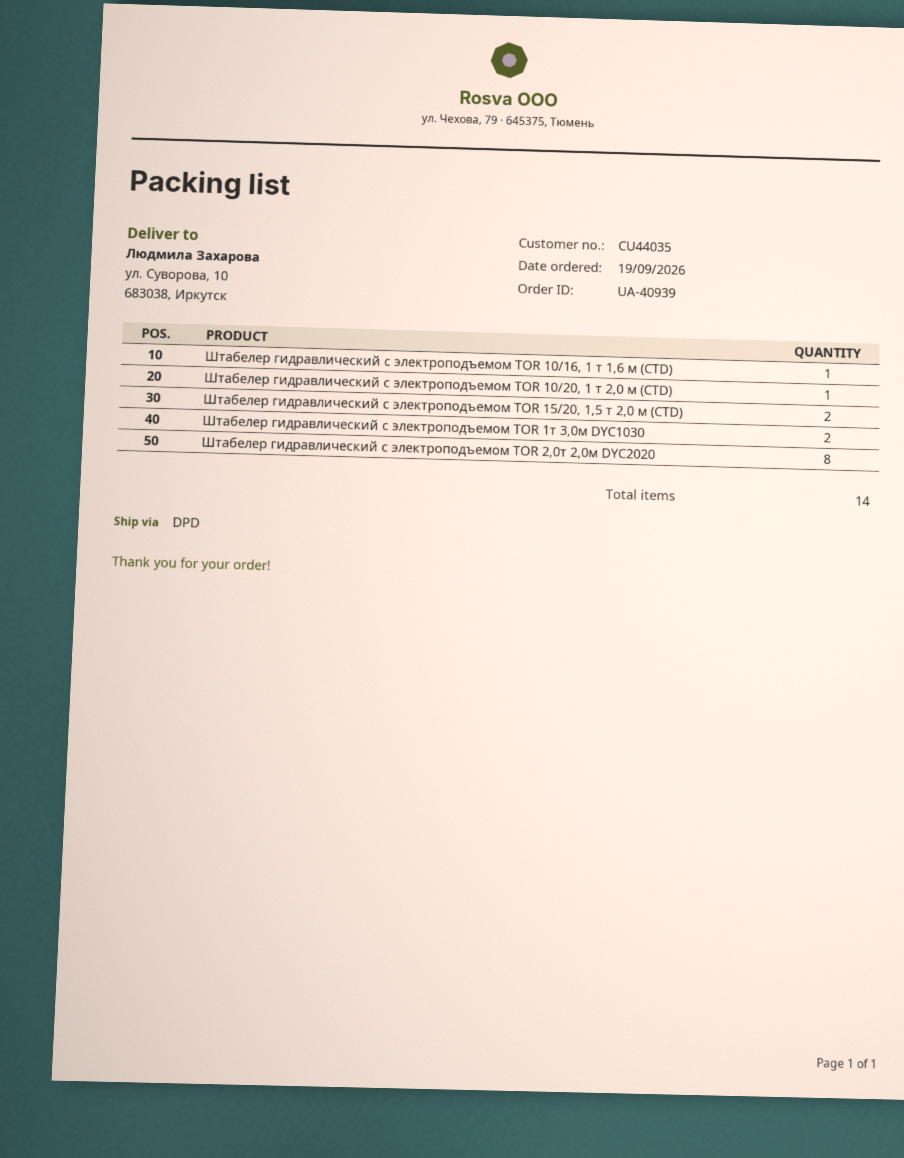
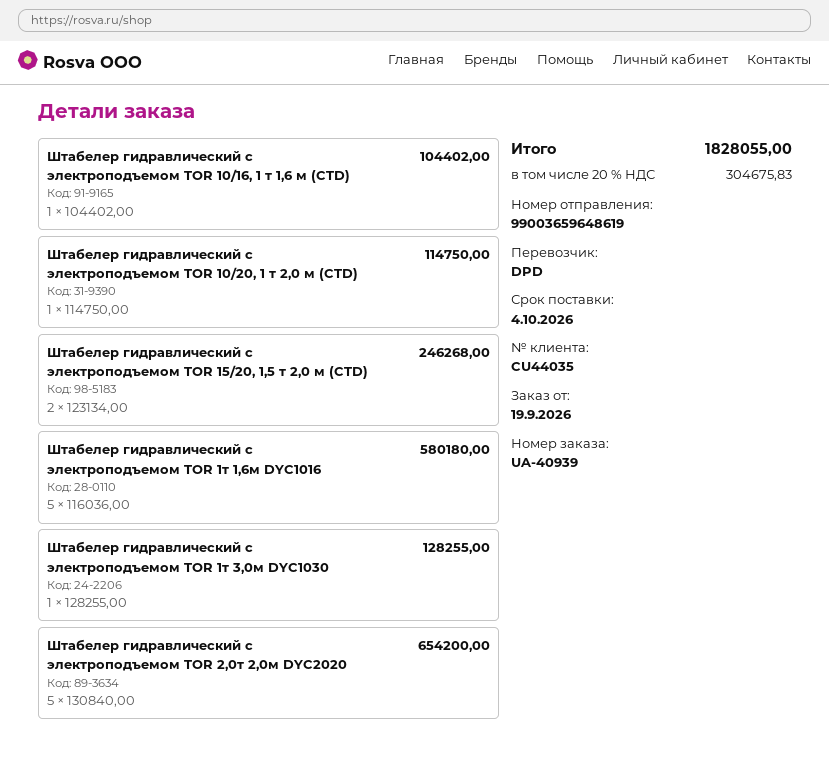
Штабелер гидравлический с электроподъемом TOR 1т 3,0м DYC1030: 2 -> 1
Штабелер гидравлический с электроподъемом TOR 2,0т 2,0м DYC2020: 8 -> 5
Штабелер гидравлический с электроподъемом TOR 1т 1,6м DYC1016: none -> 5

